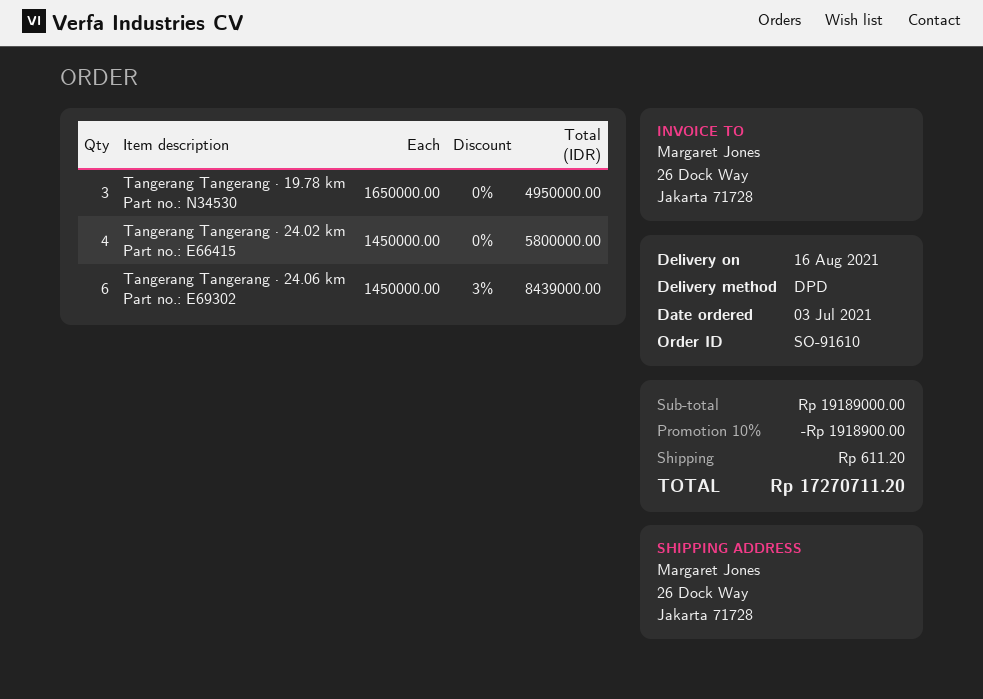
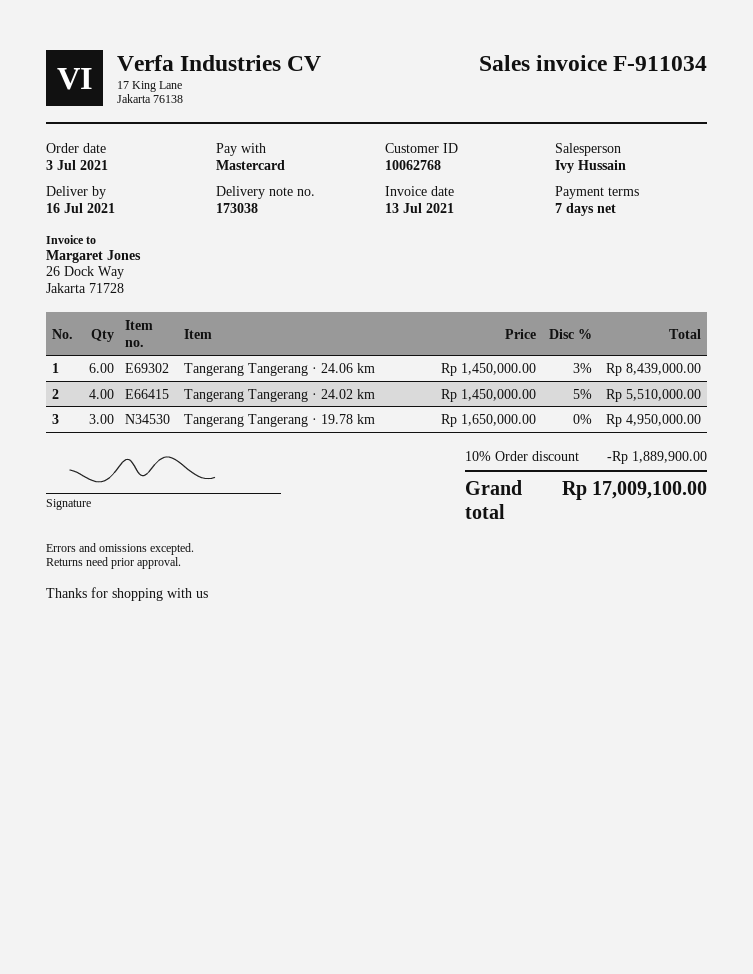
delivery date: 2021-08-16 -> 2021-07-16
Tangerang Tangerang · 24.02 km: 4 x 1450000.00 = 5800000.00 -> 4 x 1450000.00 - 5% = 5510000.00
discount: 10% = 1918900.00 -> 10% = 1889900.00
shipping: 611.20 -> none
total: 17270711.20 -> 17009100.00

